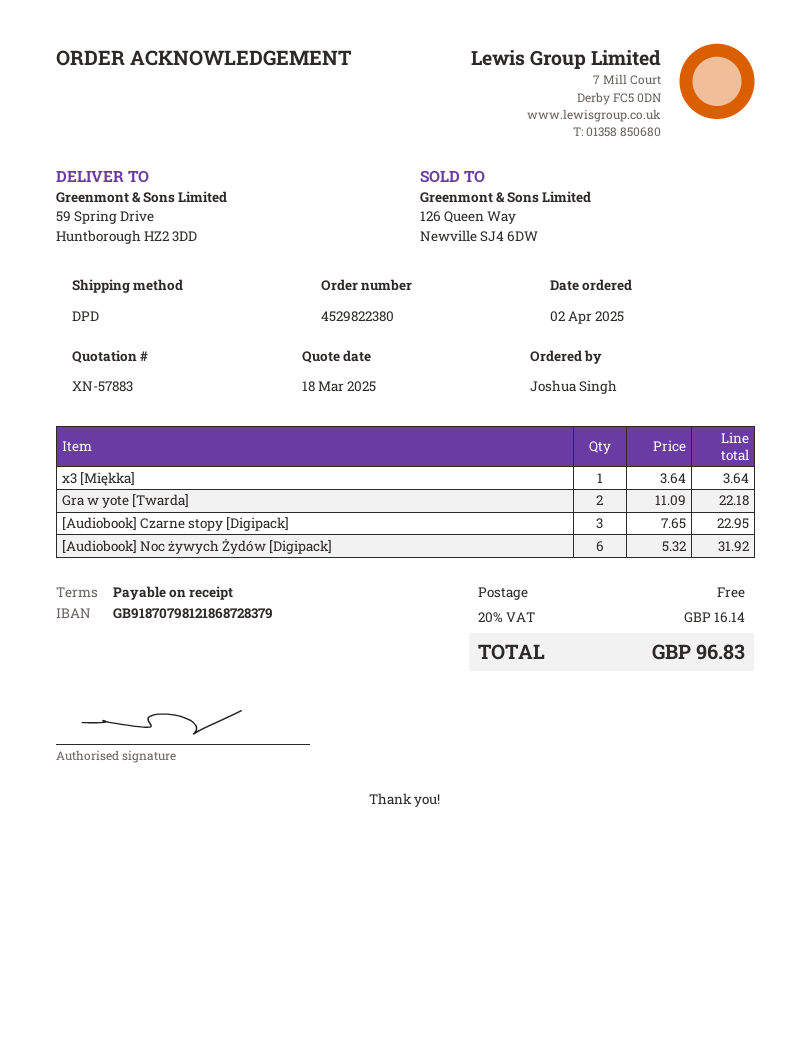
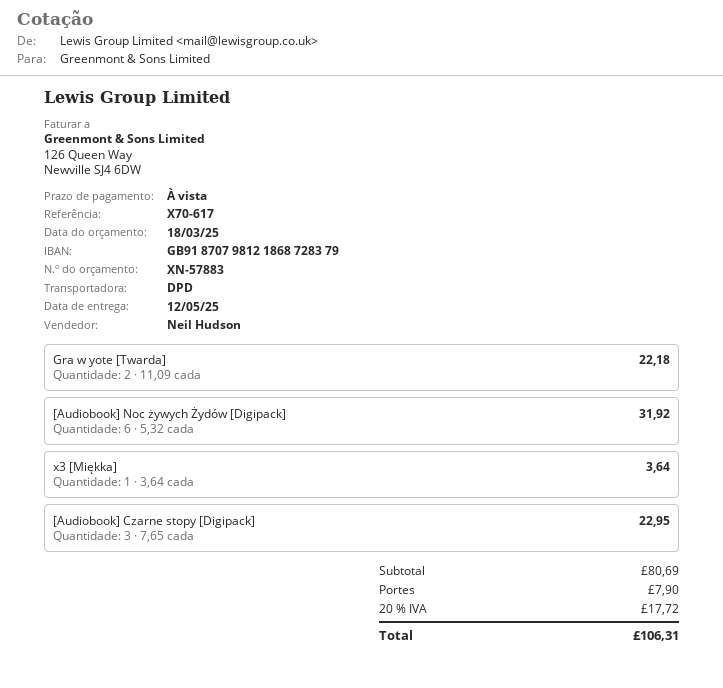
shipping: 0.00 -> 7.90
tax: 20% = 16.14 -> 20% = 17.72
total: 96.83 -> 106.31

